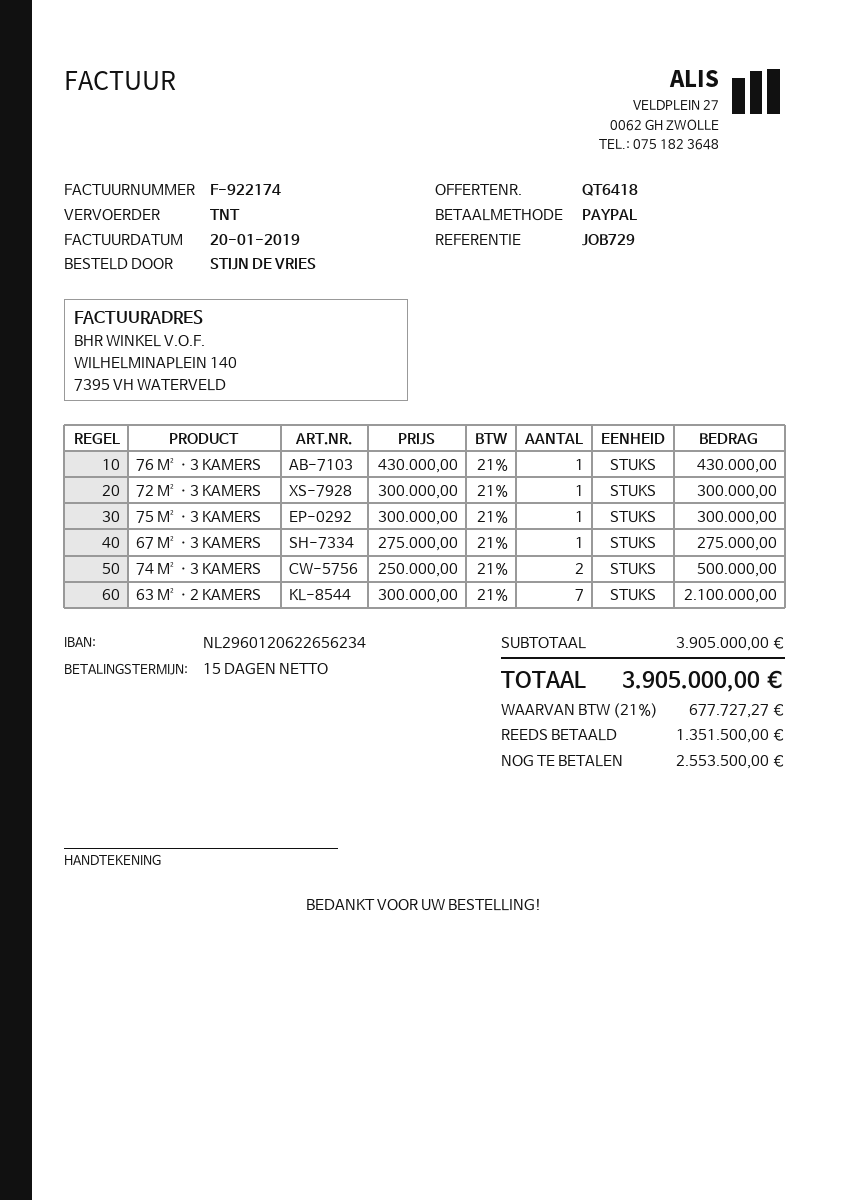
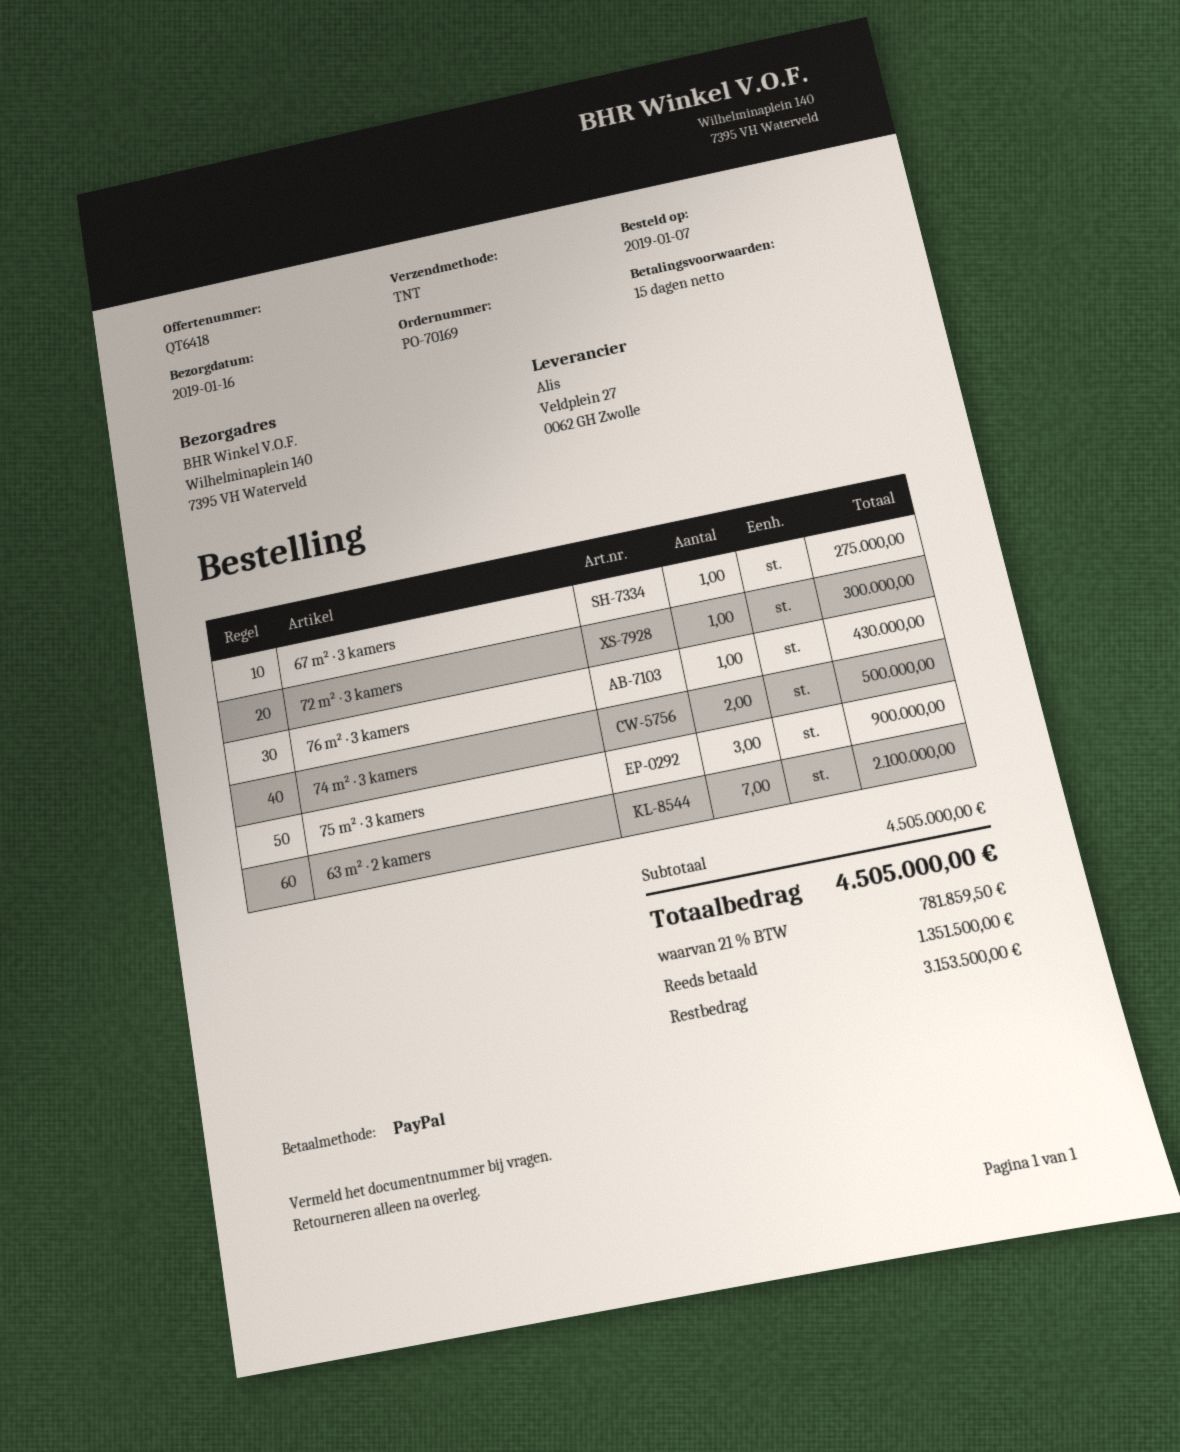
75 M² · 3 KAMERS: 1 for 300000.00 -> 3 for 900000.00
subtotal: 3905000.00 -> 4505000.00
tax: 21% = 677727.27 -> 21% = 781859.50
total: 3905000.00 -> 4505000.00
balance: 2553500.00 -> 3153500.00

